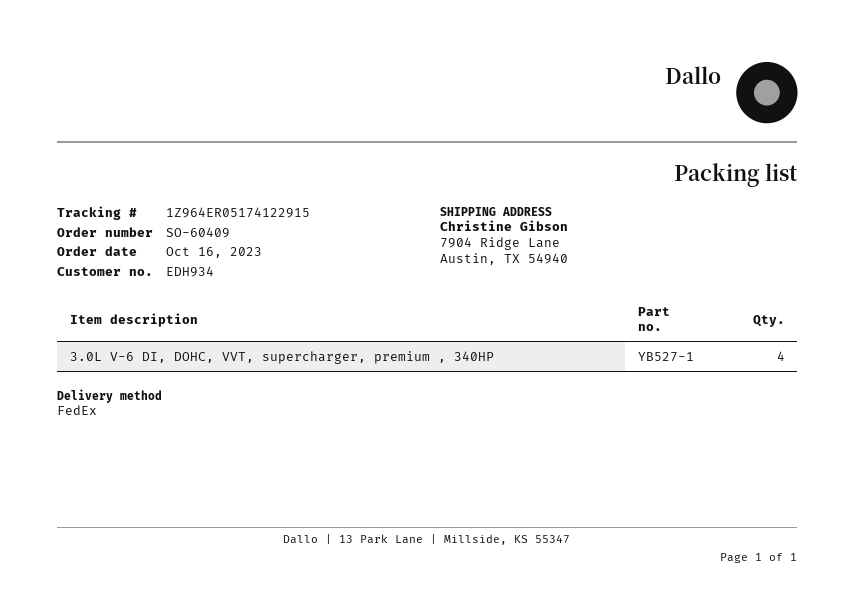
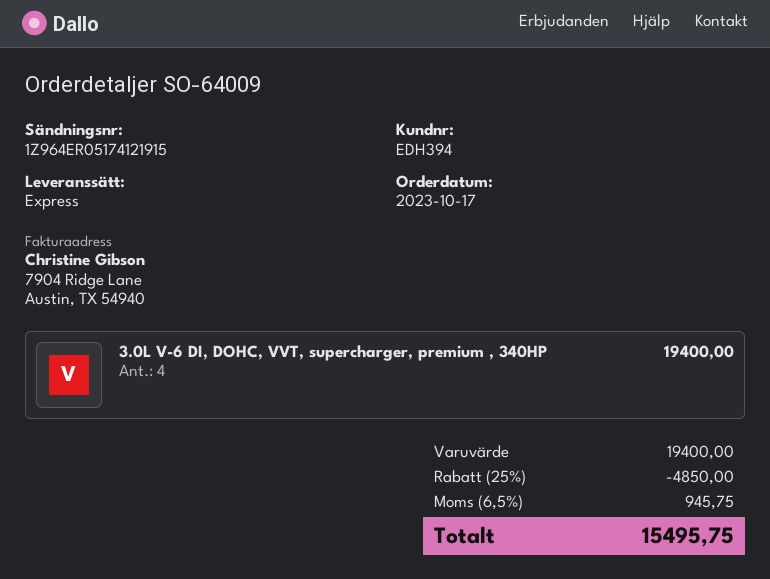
order number: SO-60409 -> SO-64009
order date: 2023-10-16 -> 2023-10-17
customer number: EDH934 -> EDH394
shipping method: FedEx -> express
tracking number: 1Z964ER05174122915 -> 1Z964ER05174121915

